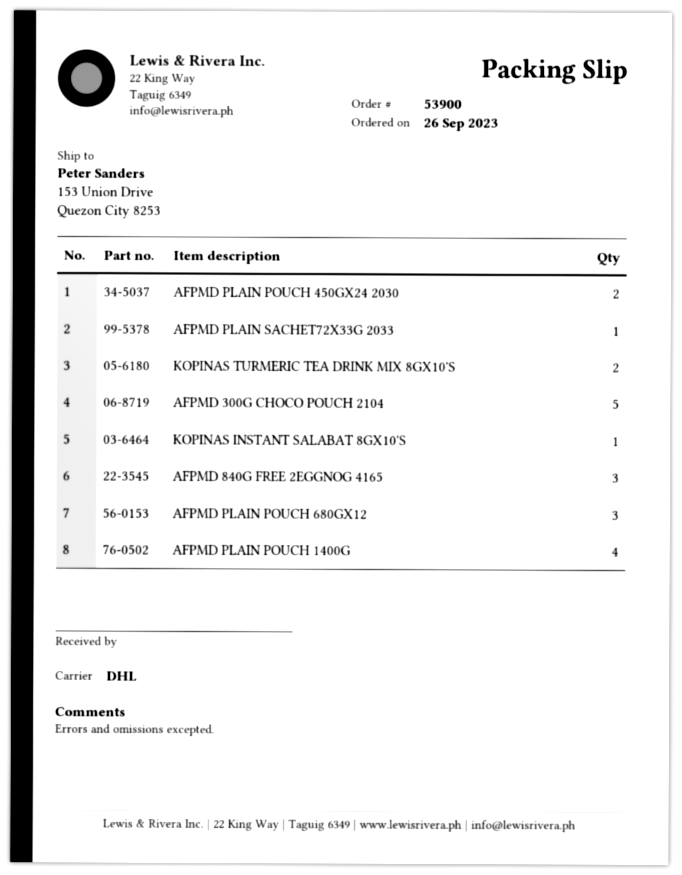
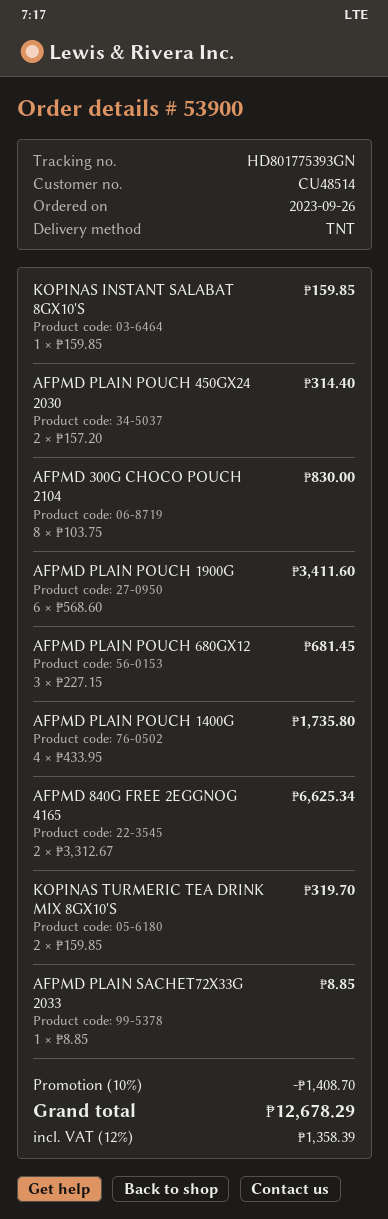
shipping method: DHL -> TNT
AFPMD 300G CHOCO POUCH 2104: 5 -> 8
AFPMD 840G FREE 2EGGNOG 4165: 3 -> 2
AFPMD PLAIN POUCH 1900G: none -> 6

